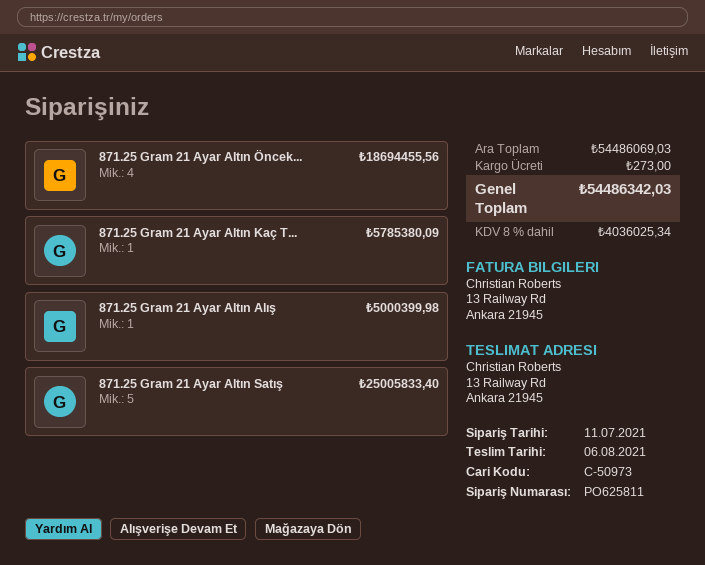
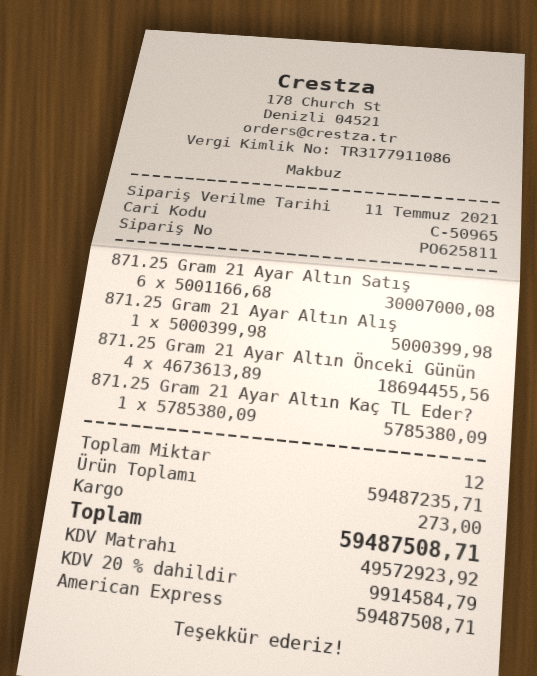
customer number: C-50973 -> C-50965
871.25 Gram 21 Ayar Altın Satış: 5 for 25005833.40 -> 6 for 30007000.08
subtotal: 54486069.03 -> 59487235.71
tax: 8% = 4036025.34 -> 20% = 9914584.79
total: 54486342.03 -> 59487508.71

